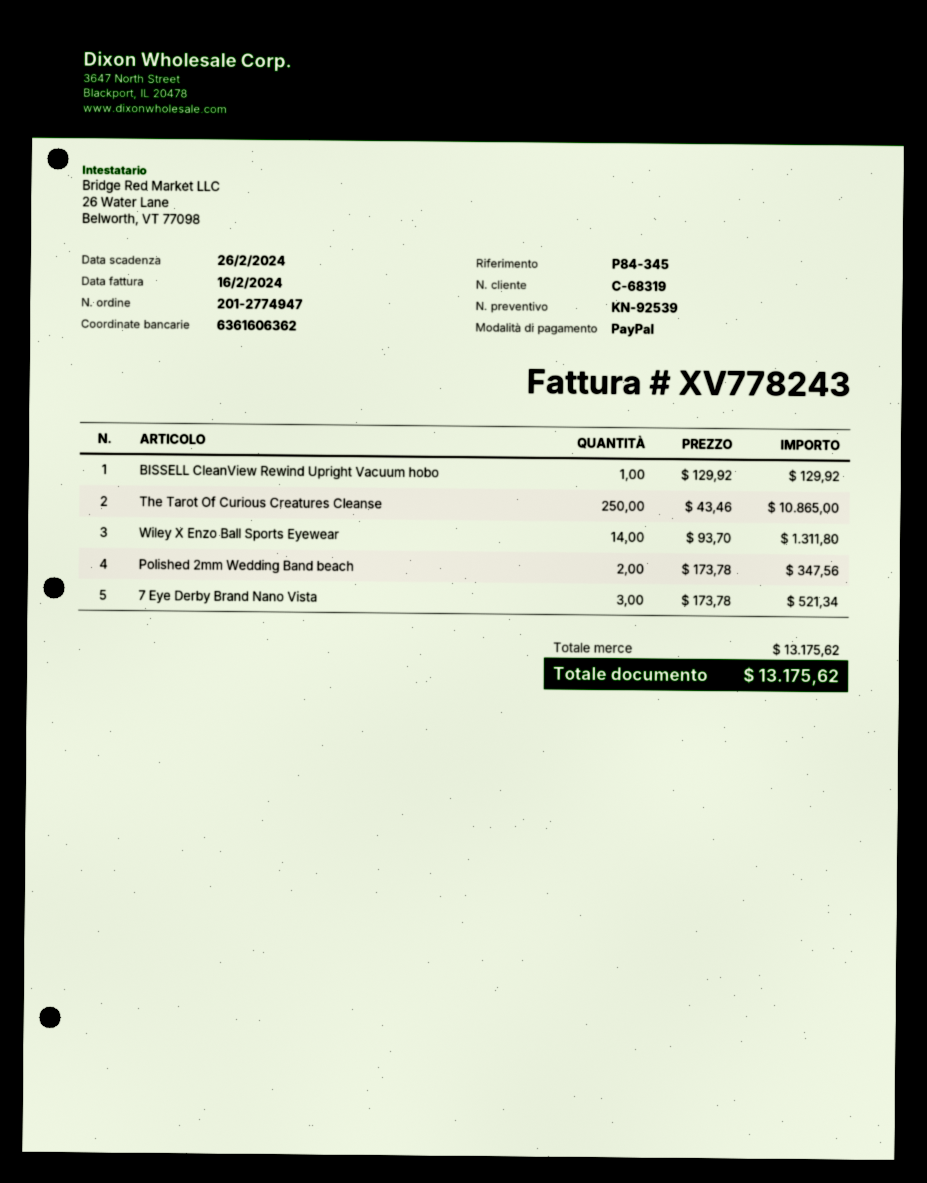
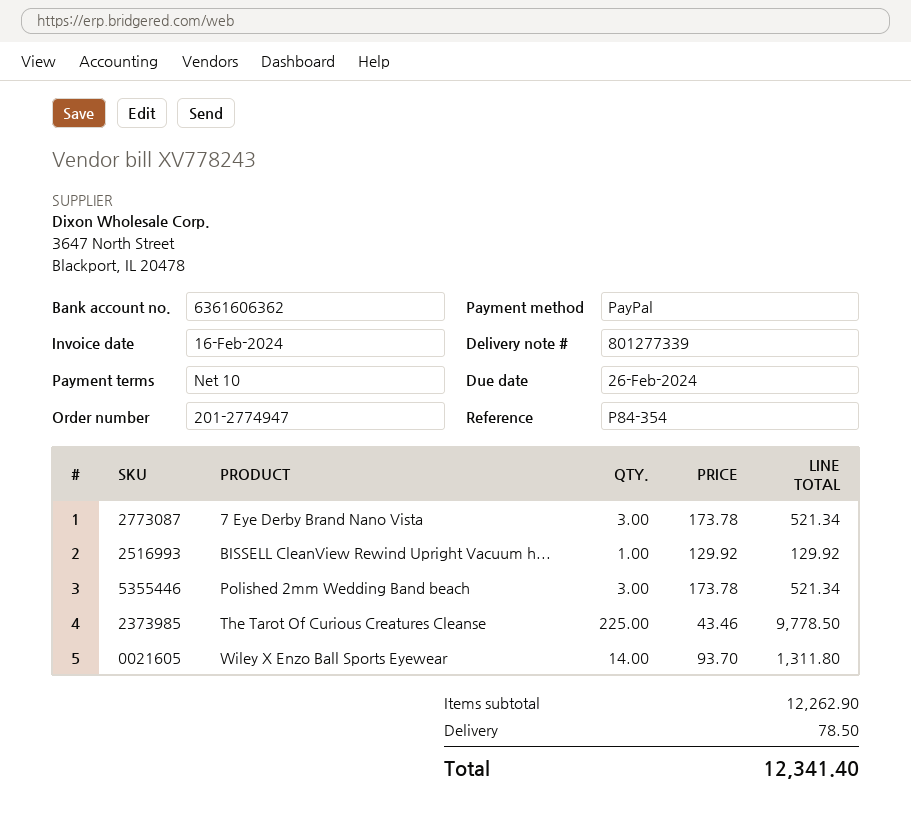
reference: P84-345 -> P84-354
The Tarot Of Curious Creatures Cleanse: 250 x 43.46 = 10865.00 -> 225 x 43.46 = 9778.50
Polished 2mm Wedding Band beach: 2 x 173.78 = 347.56 -> 3 x 173.78 = 521.34
subtotal: 13175.62 -> 12262.90
shipping: none -> 78.50
total: 13175.62 -> 12341.40

